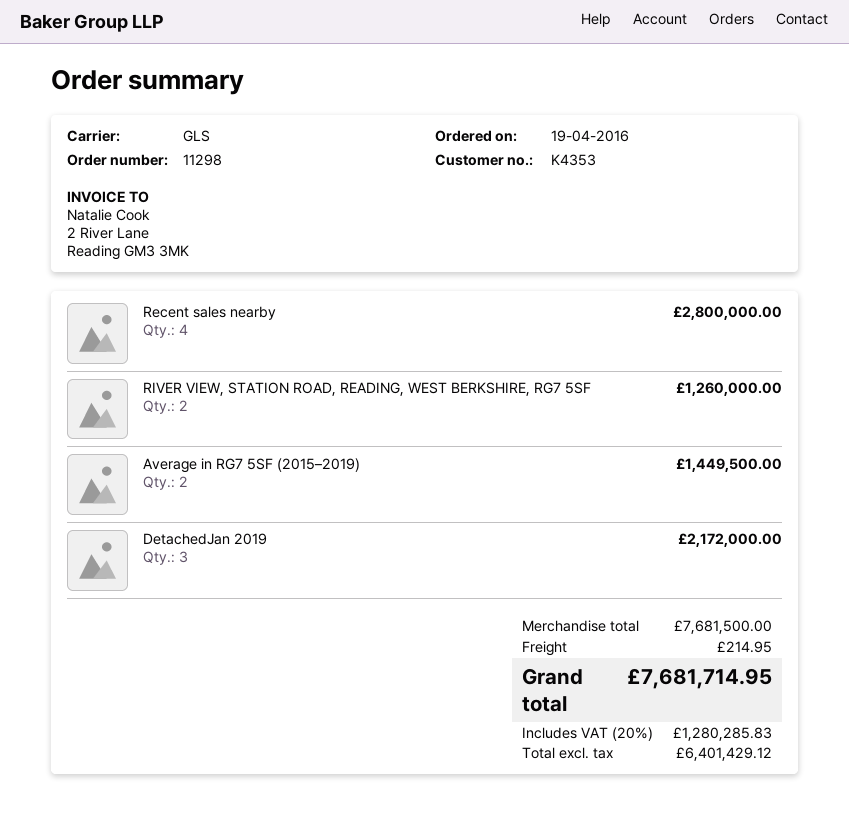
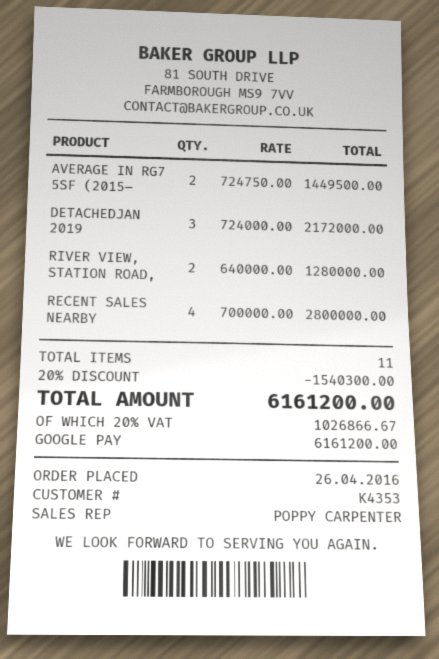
order date: 2016-04-19 -> 2016-04-26
RIVER VIEW, STATION ROAD, READING, WEST BERKSHIRE, RG7 5SF: 2 for 1260000.00 -> 2 for 1280000.00
discount: none -> 20% = 1540300.00
shipping: 214.95 -> none
tax: 20% = 1280285.83 -> 20% = 1026866.67
total: 7681714.95 -> 6161200.00

